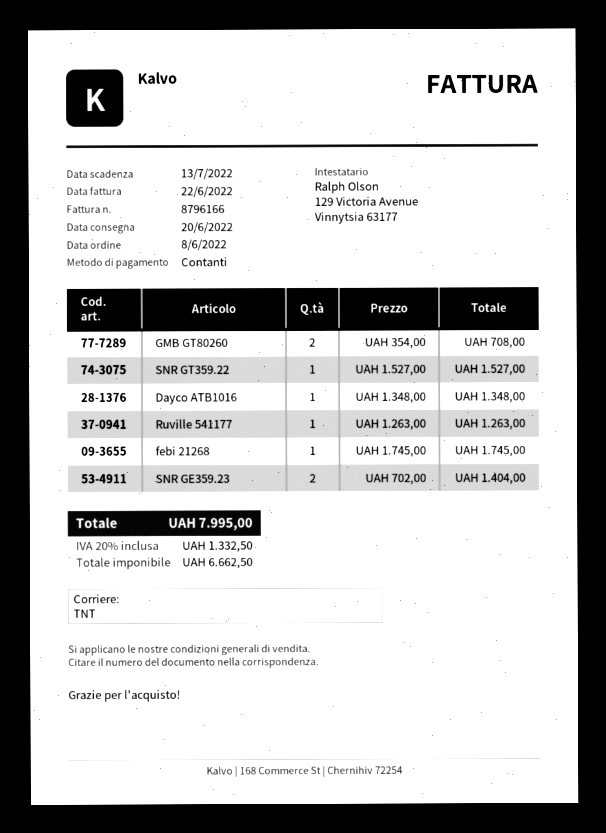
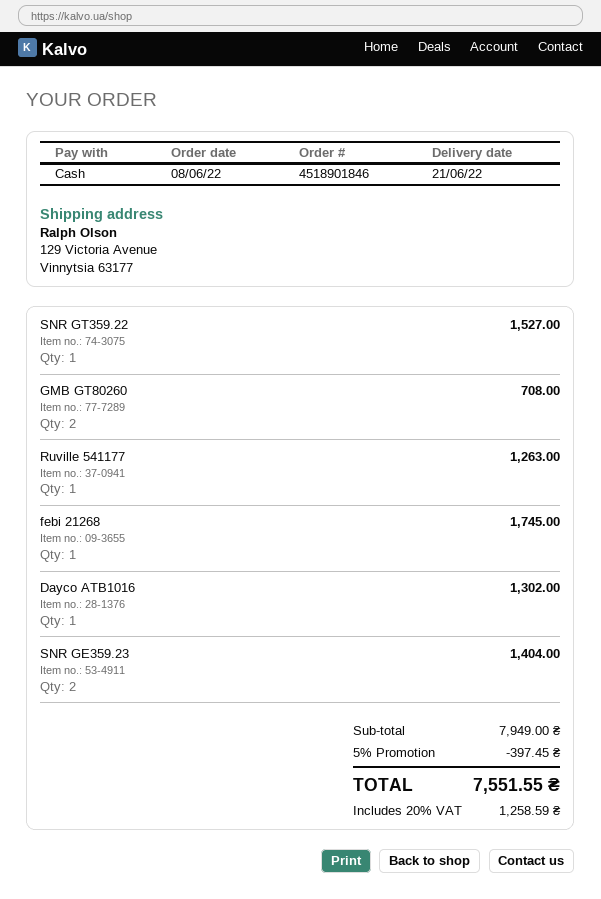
delivery date: 2022-06-20 -> 2022-06-21
Dayco ATB1016: 1 for 1348.00 -> 1 for 1302.00
discount: none -> 5% = 397.45
tax: 20% = 1332.50 -> 20% = 1258.59
total: 7995.00 -> 7551.55

